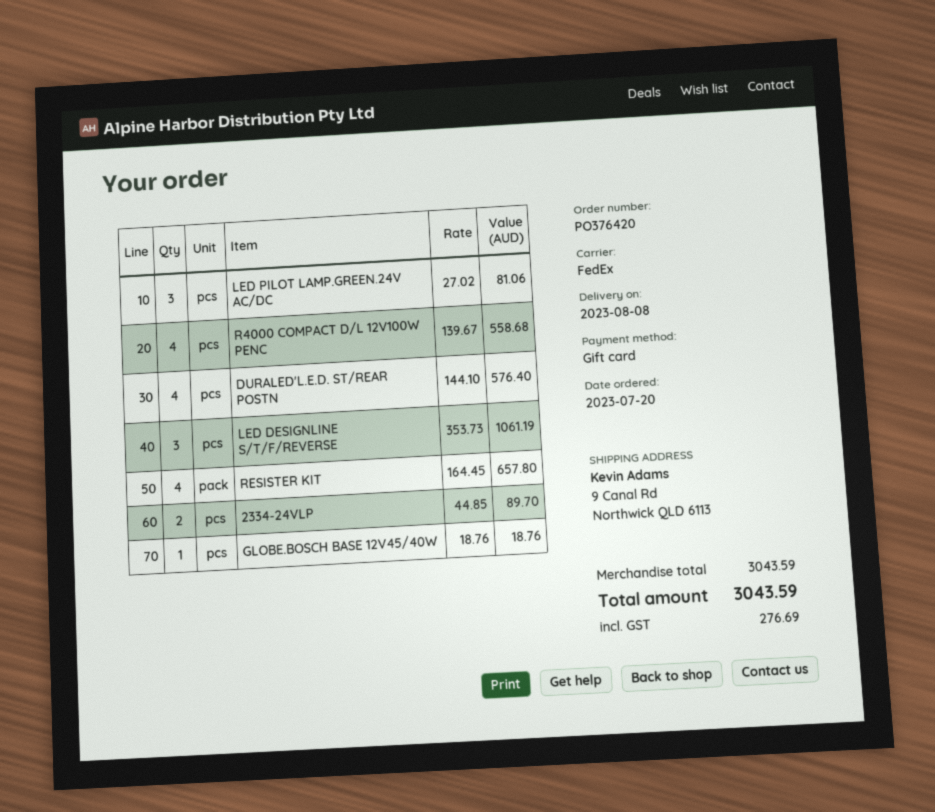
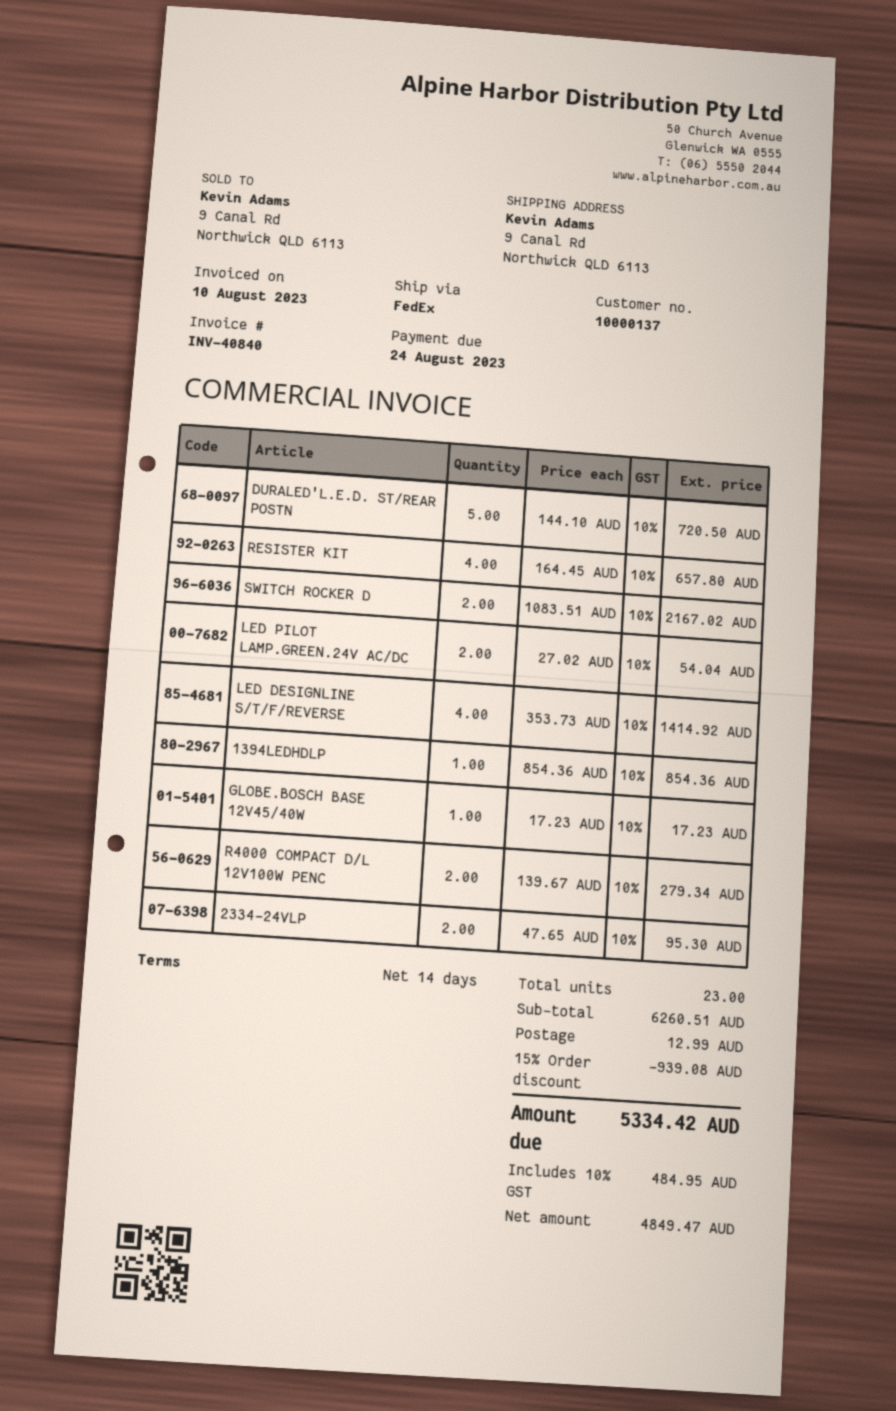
LED PILOT LAMP.GREEN.24V AC/DC: 3 x 27.02 = 81.06 -> 2 x 27.02 = 54.04
R4000 COMPACT D/L 12V100W PENC: 4 x 139.67 = 558.68 -> 2 x 139.67 = 279.34
DURALED'L.E.D. ST/REAR POSTN: 4 x 144.10 = 576.40 -> 5 x 144.10 = 720.50
LED DESIGNLINE S/T/F/REVERSE: 3 x 353.73 = 1061.19 -> 4 x 353.73 = 1414.92
2334-24VLP: 2 x 44.85 = 89.70 -> 2 x 47.65 = 95.30
GLOBE.BOSCH BASE 12V45/40W: 1 x 18.76 = 18.76 -> 1 x 17.23 = 17.23
SWITCH ROCKER D: none -> 2 x 1083.51 = 2167.02
1394LEDHDLP: none -> 1 x 854.36 = 854.36
subtotal: 3043.59 -> 6260.51
discount: none -> 15% = 939.08
shipping: none -> 12.99
tax: 276.69 -> 484.95
total: 3043.59 -> 5334.42

